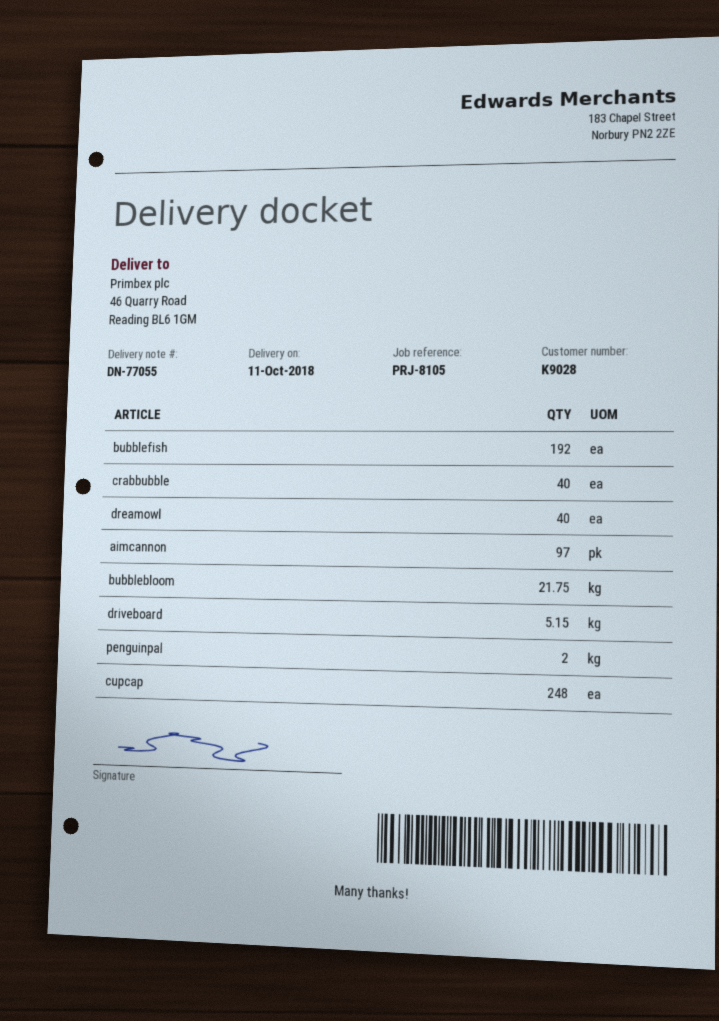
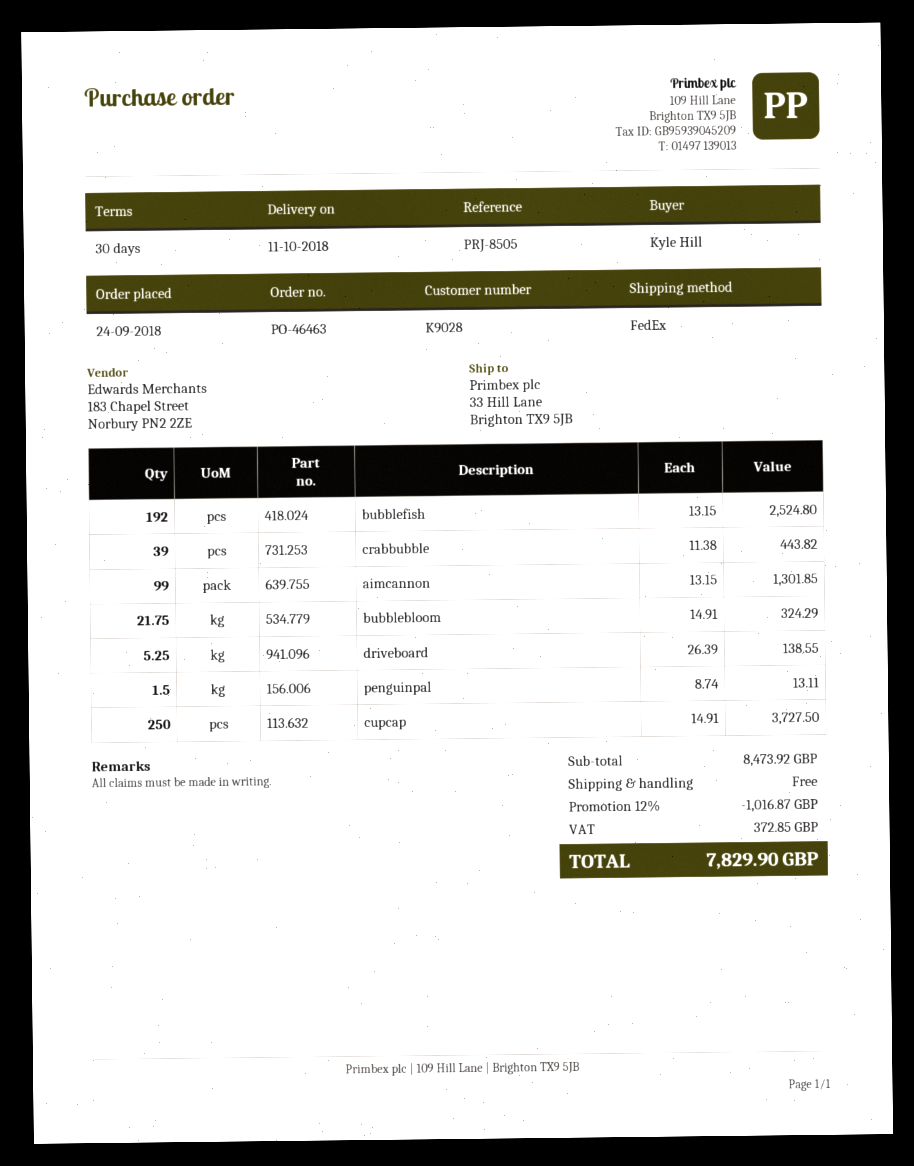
reference: PRJ-8105 -> PRJ-8505
ship to: 46 Quarry Road, Reading BL6 1GM -> 33 Hill Lane, Brighton TX9 5JB
crabbubble: 40 -> 39
dreamowl: 40 -> none
aimcannon: 97 -> 99
driveboard: 5.15 -> 5.25
penguinpal: 2 -> 1.5
cupcap: 248 -> 250

